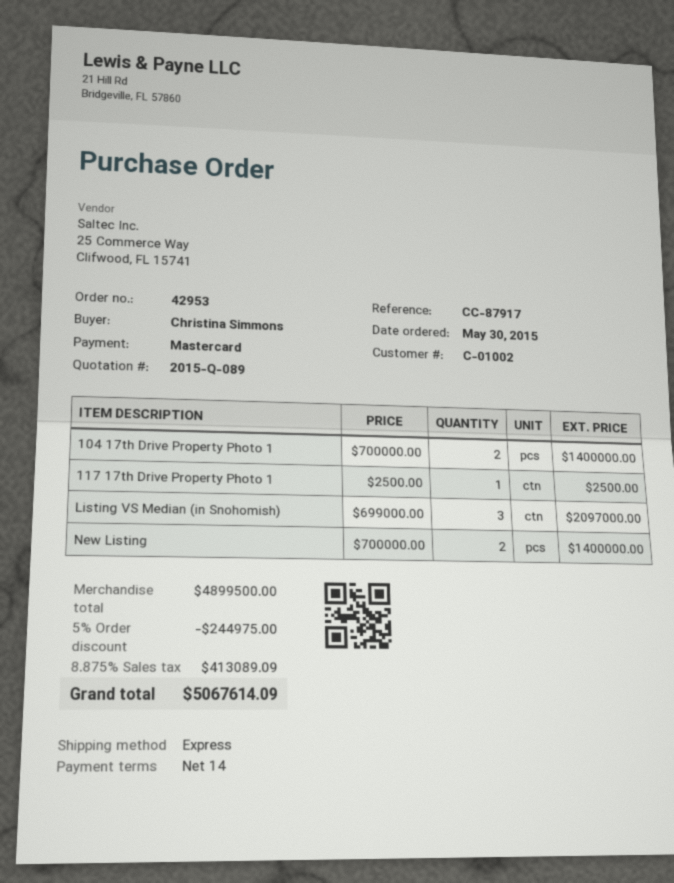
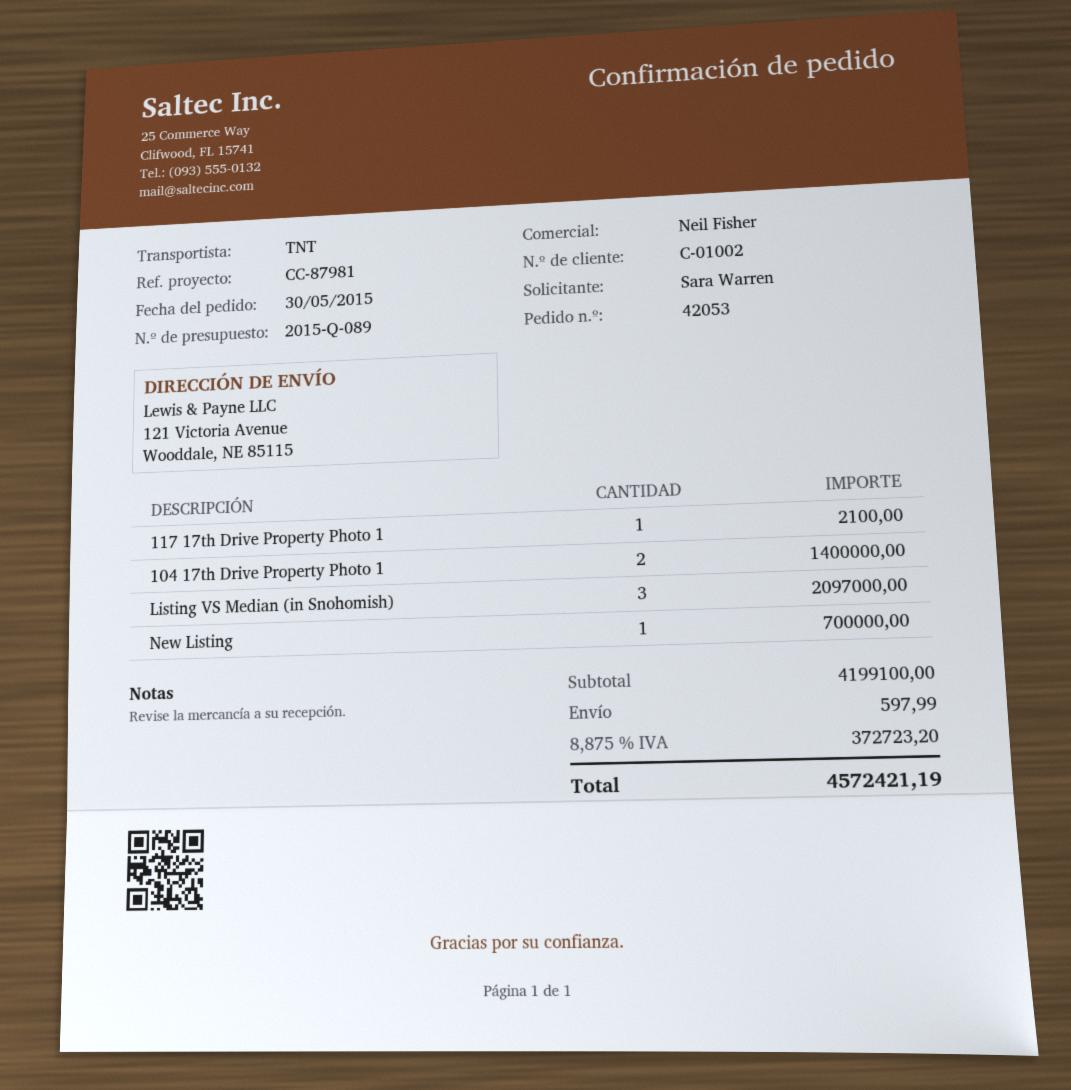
order number: 42953 -> 42053
reference: CC-87917 -> CC-87981
ordered by: Christina Simmons -> Sara Warren
shipping method: express -> TNT
117 17th Drive Property Photo 1: 1 for 2500.00 -> 1 for 2100.00
New Listing: 2 for 1400000.00 -> 1 for 700000.00
subtotal: 4899500.00 -> 4199100.00
discount: 5% = 244975.00 -> none
shipping: none -> 597.99
tax: 8.875% = 413089.09 -> 8.875% = 372723.20
total: 5067614.09 -> 4572421.19

